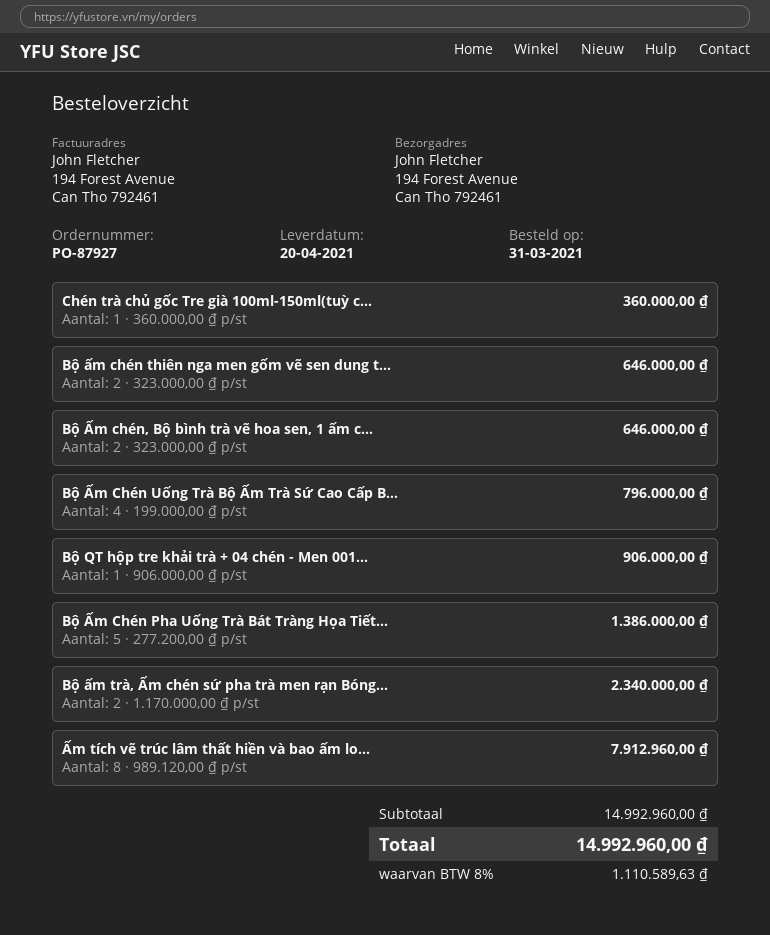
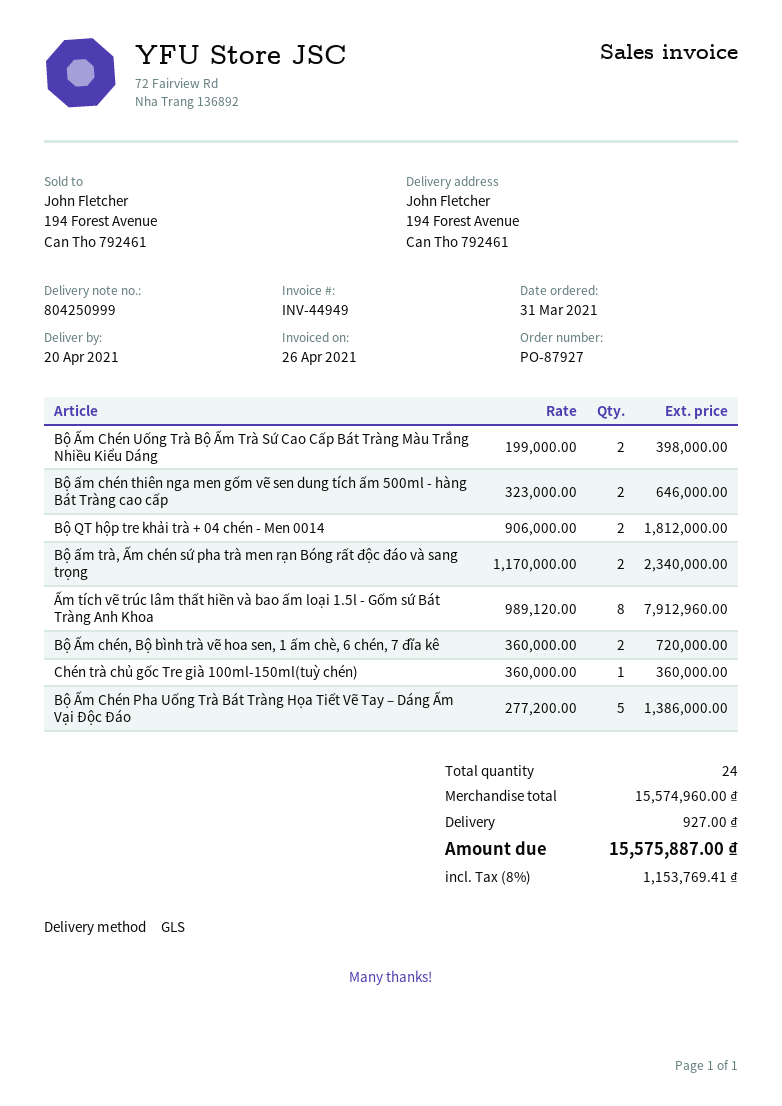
Bộ Ấm chén, Bộ bình trà vẽ hoa sen, 1 ấm c...: 2 x 323000.00 = 646000.00 -> 2 x 360000.00 = 720000.00
Bộ Ấm Chén Uống Trà Bộ Ấm Trà Sứ Cao Cấp B...: 4 x 199000.00 = 796000.00 -> 2 x 199000.00 = 398000.00
Bộ QT hộp tre khải trà + 04 chén - Men 001...: 1 x 906000.00 = 906000.00 -> 2 x 906000.00 = 1812000.00
subtotal: 14992960.00 -> 15574960.00
shipping: none -> 927.00
tax: 8% = 1110589.63 -> 8% = 1153769.41
total: 14992960.00 -> 15575887.00

